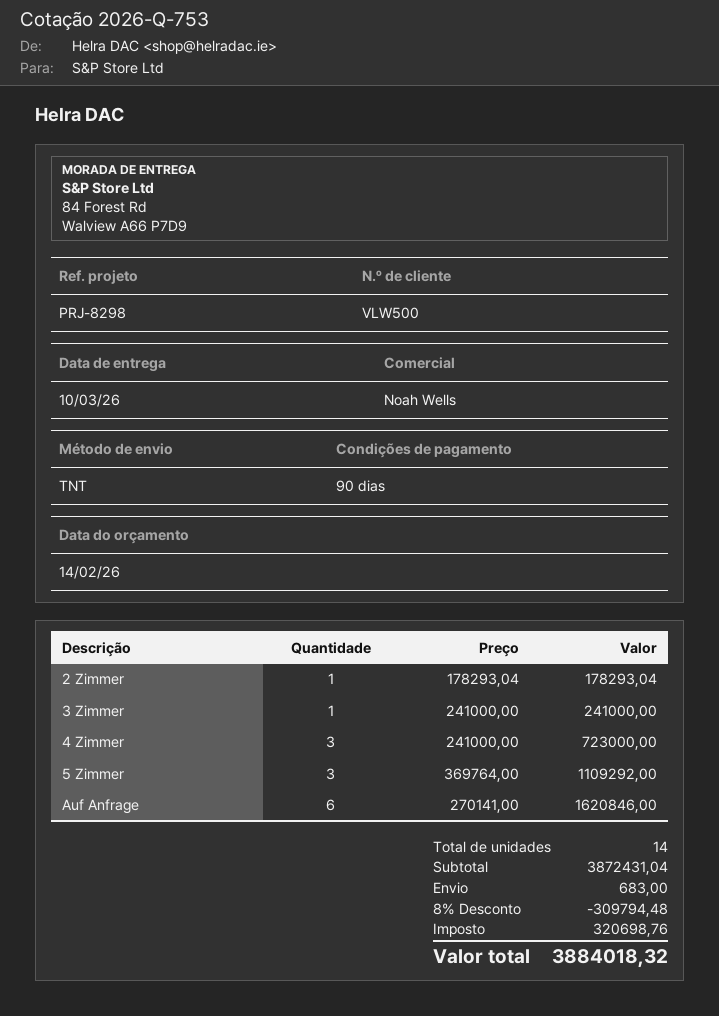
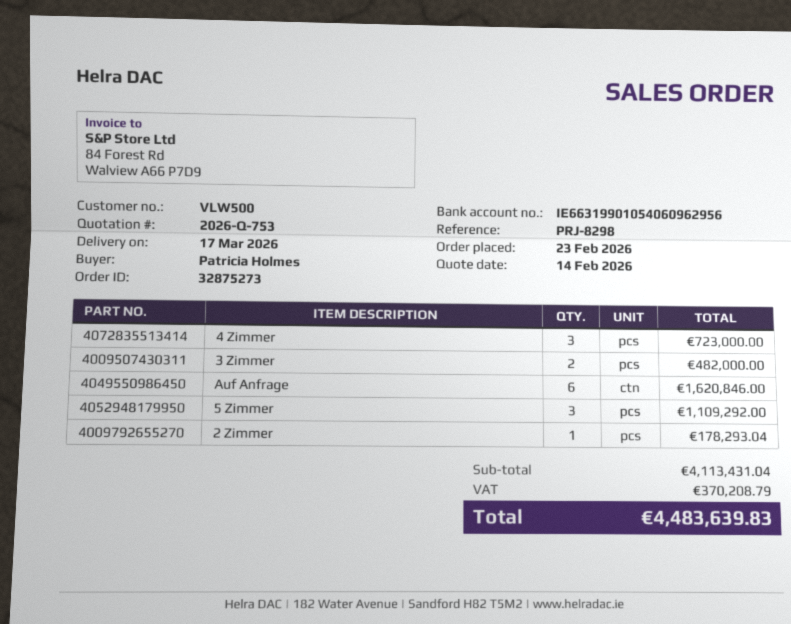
delivery date: 2026-03-10 -> 2026-03-17
3 Zimmer: 1 for 241000.00 -> 2 for 482000.00
subtotal: 3872431.04 -> 4113431.04
discount: 8% = 309794.48 -> none
shipping: 683.00 -> none
tax: 320698.76 -> 370208.79
total: 3884018.32 -> 4483639.83

